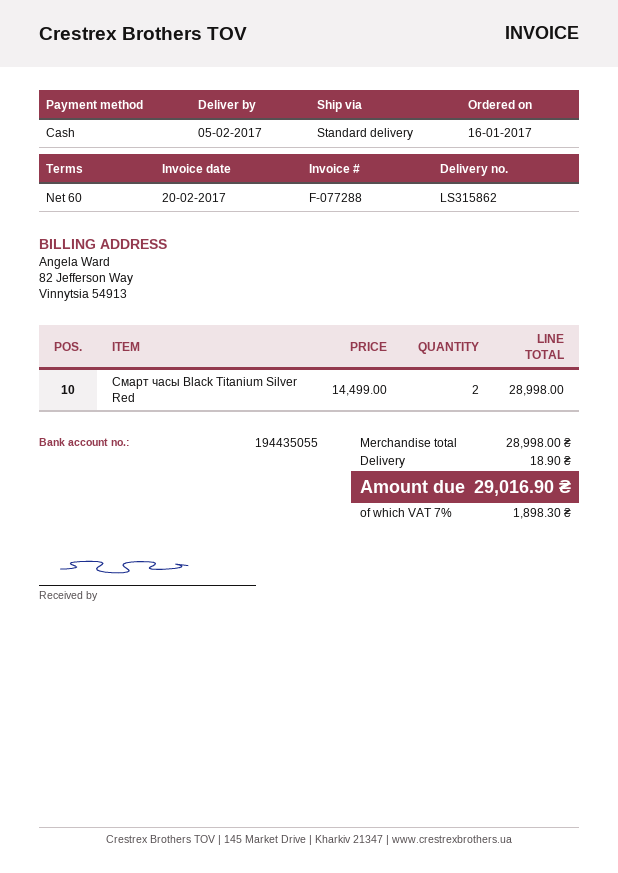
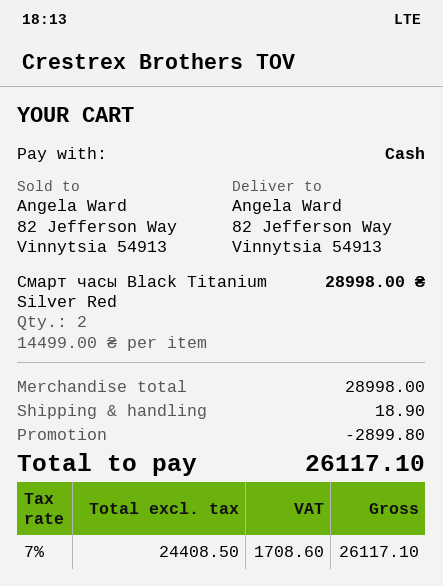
discount: none -> 2899.80
tax: 7% = 1898.30 -> 7% = 1708.60
total: 29016.90 -> 26117.10

